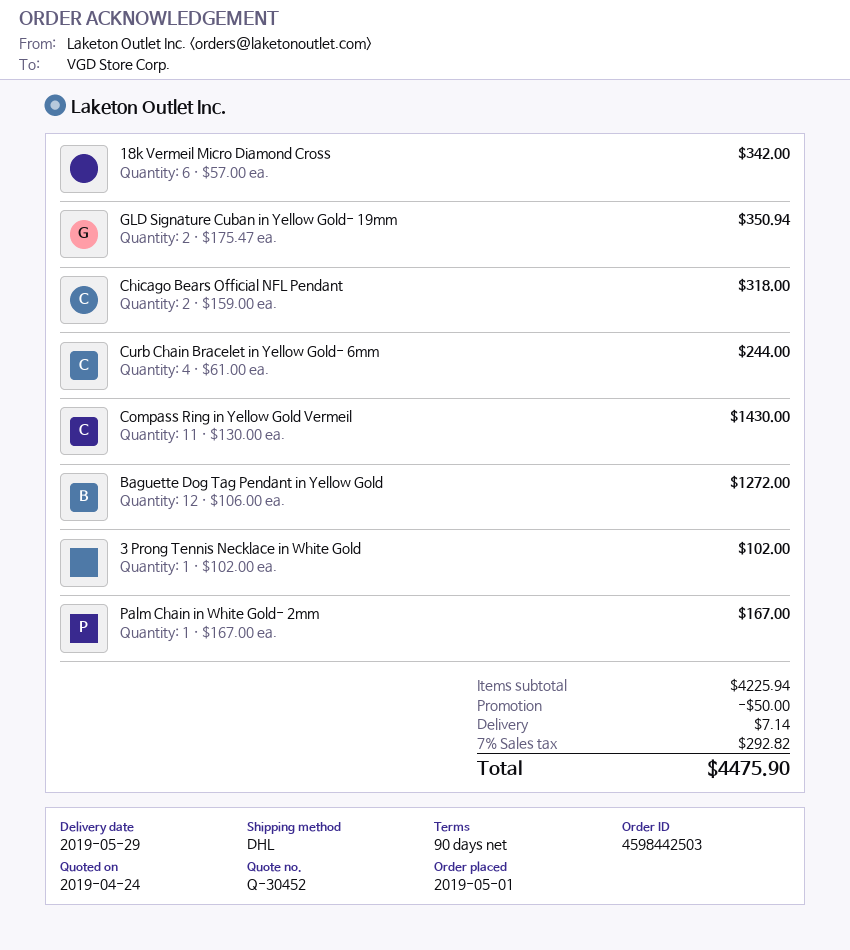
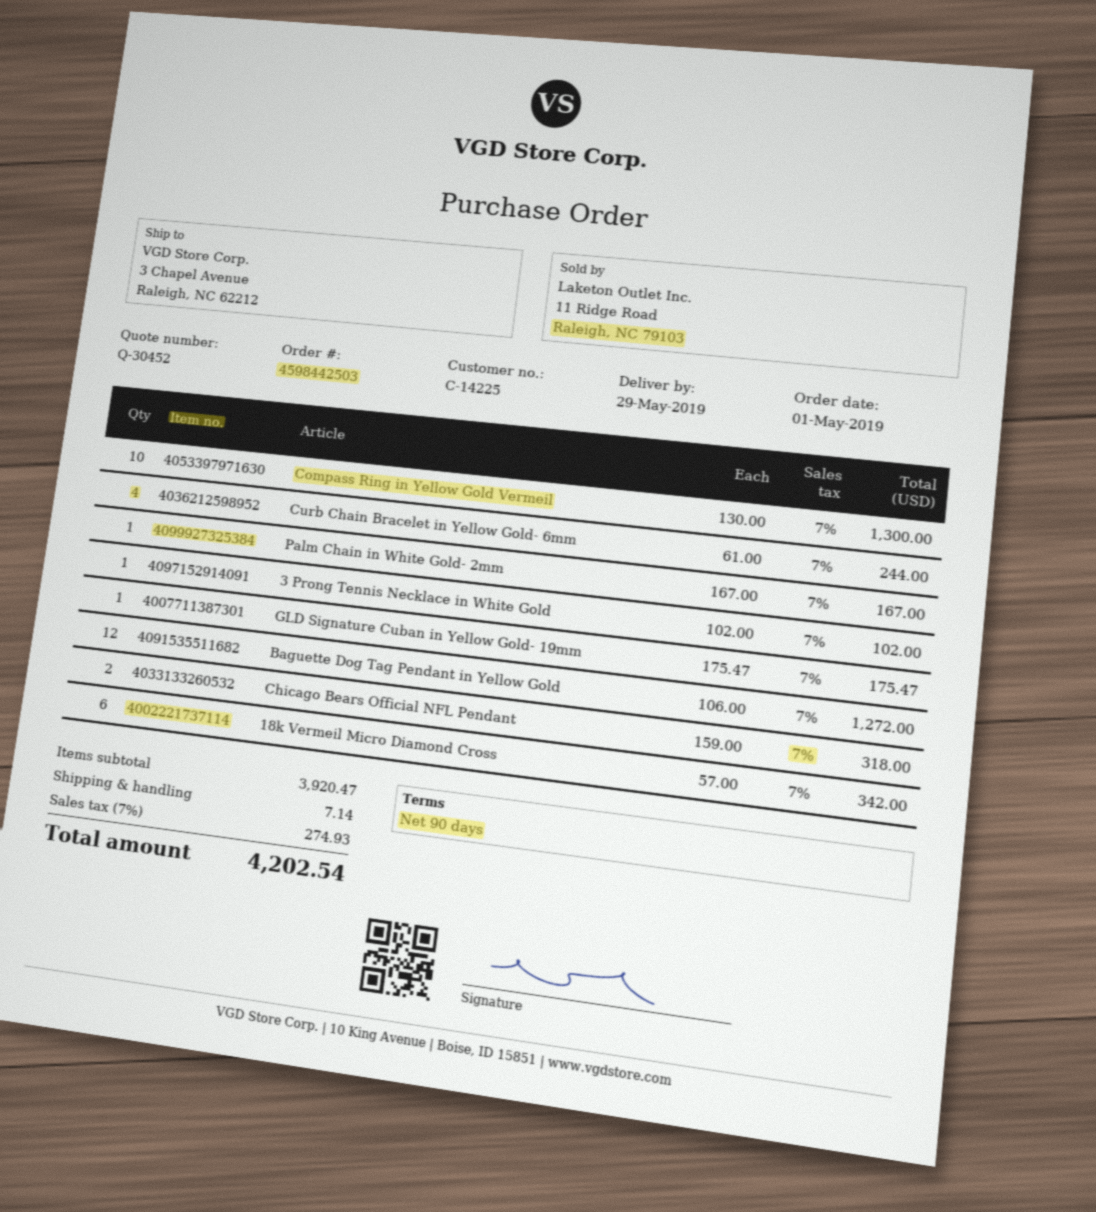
GLD Signature Cuban in Yellow Gold- 19mm: 2 x 175.47 = 350.94 -> 1 x 175.47 = 175.47
Compass Ring in Yellow Gold Vermeil: 11 x 130.00 = 1430.00 -> 10 x 130.00 = 1300.00
subtotal: 4225.94 -> 3920.47
discount: 50.00 -> none
tax: 7% = 292.82 -> 7% = 274.93
total: 4475.90 -> 4202.54

